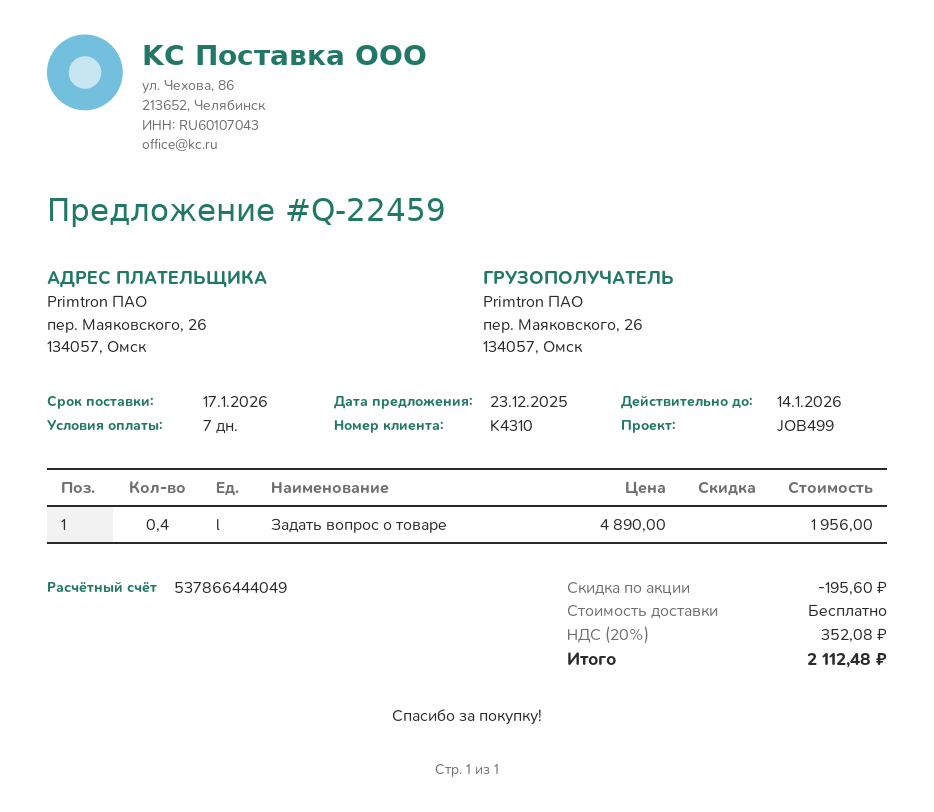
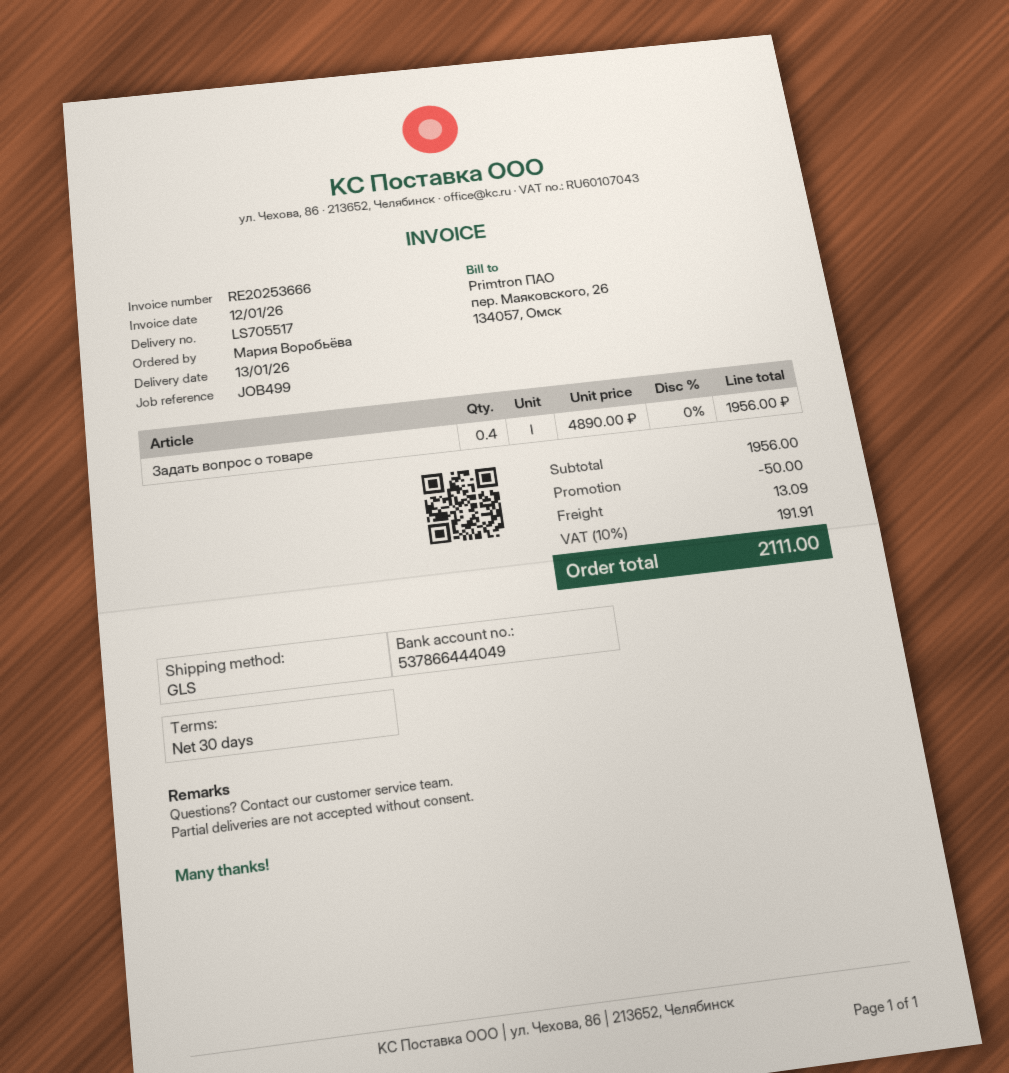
delivery date: 2026-01-17 -> 2026-01-13
payment terms: 7 days -> 30 days
discount: 195.60 -> 50.00
shipping: 0.00 -> 13.09
tax: 20% = 352.08 -> 10% = 191.91
total: 2112.48 -> 2111.00

